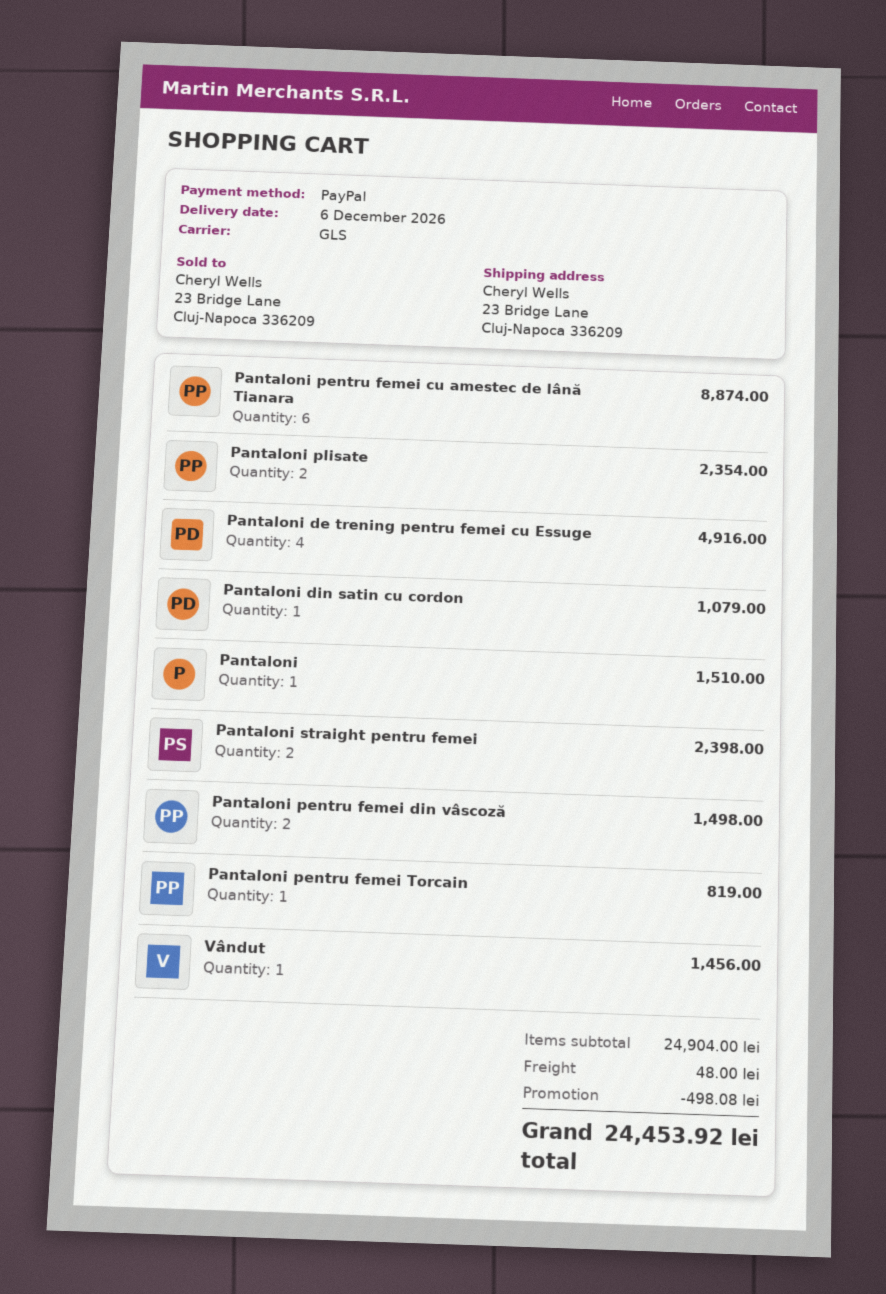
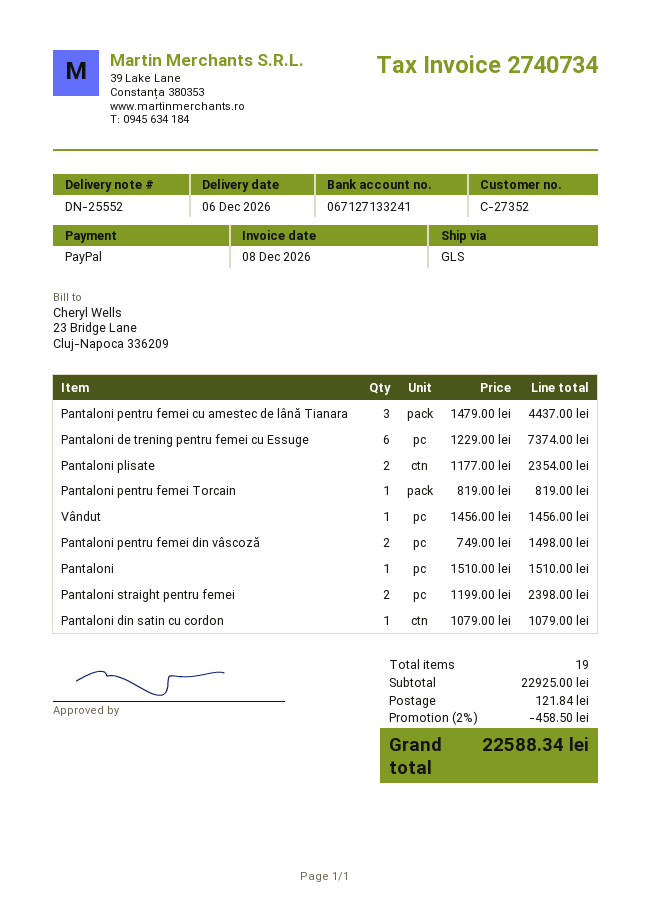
Pantaloni pentru femei cu amestec de lână Tianara: 6 for 8874.00 -> 3 for 4437.00
Pantaloni de trening pentru femei cu Essuge: 4 for 4916.00 -> 6 for 7374.00
subtotal: 24904.00 -> 22925.00
discount: 498.08 -> 458.50
shipping: 48.00 -> 121.84
total: 24453.92 -> 22588.34

